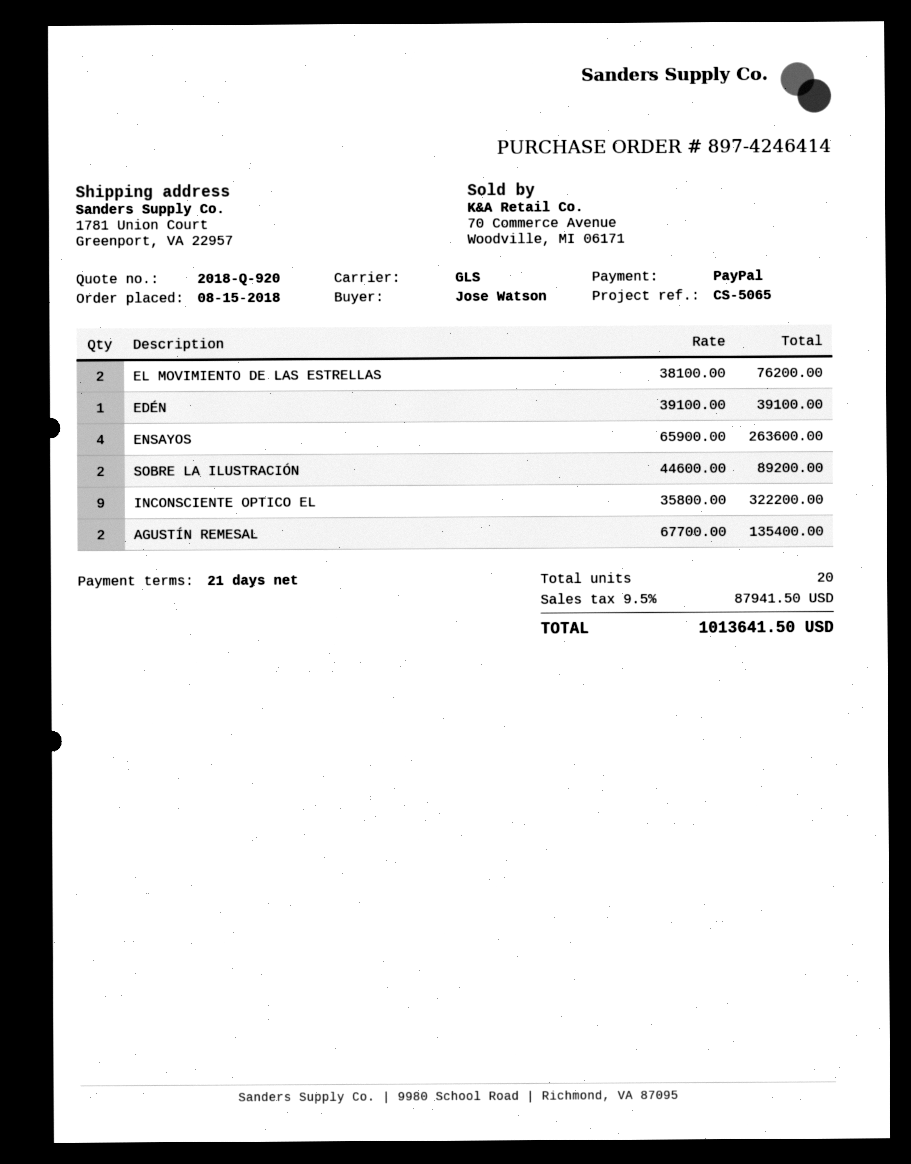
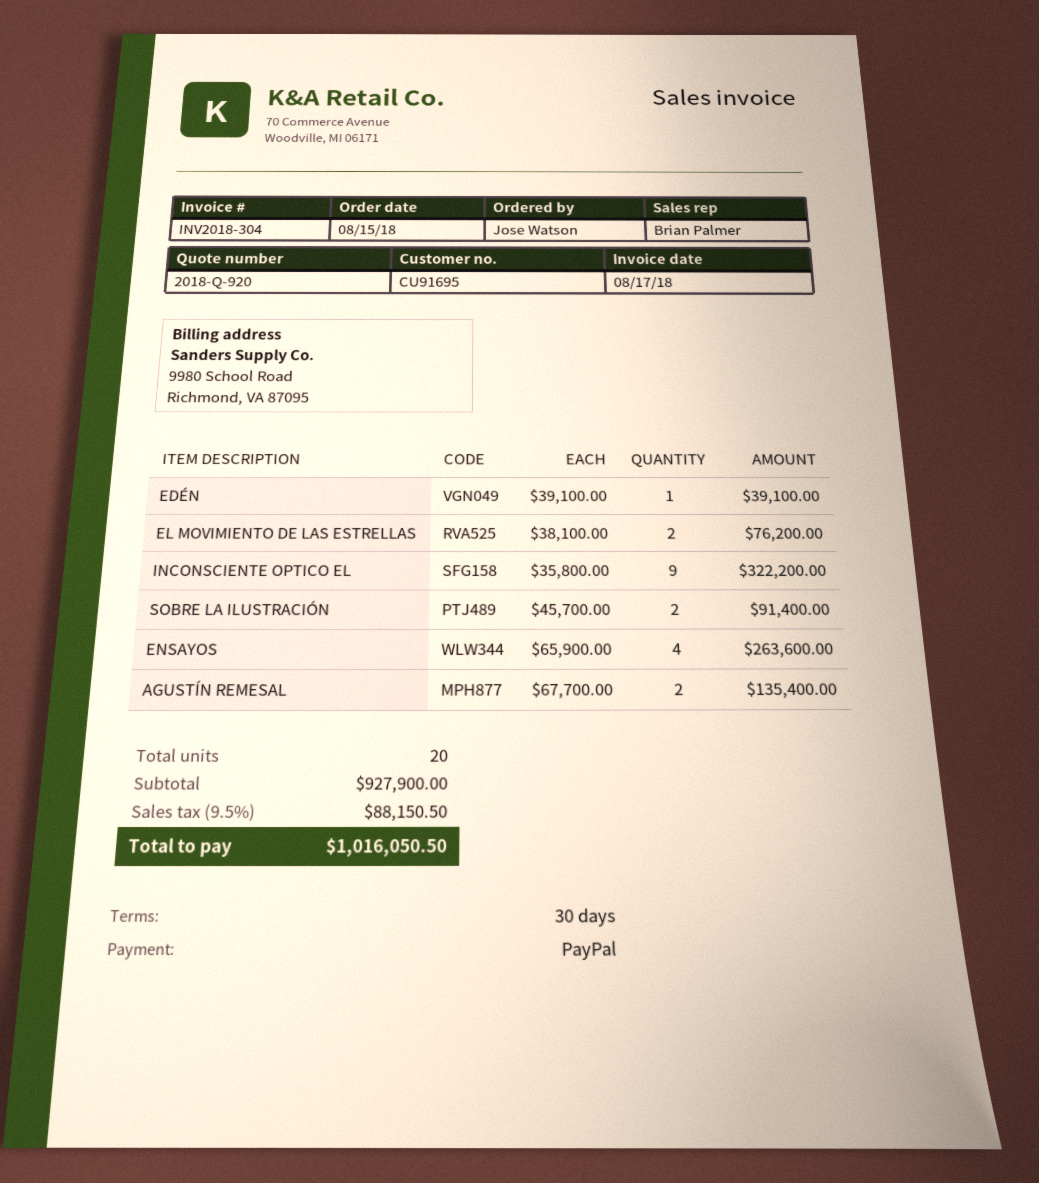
payment terms: 21 days -> 30 days
SOBRE LA ILUSTRACIÓN: 2 x 44600.00 = 89200.00 -> 2 x 45700.00 = 91400.00
tax: 9.5% = 87941.50 -> 9.5% = 88150.50
total: 1013641.50 -> 1016050.50

